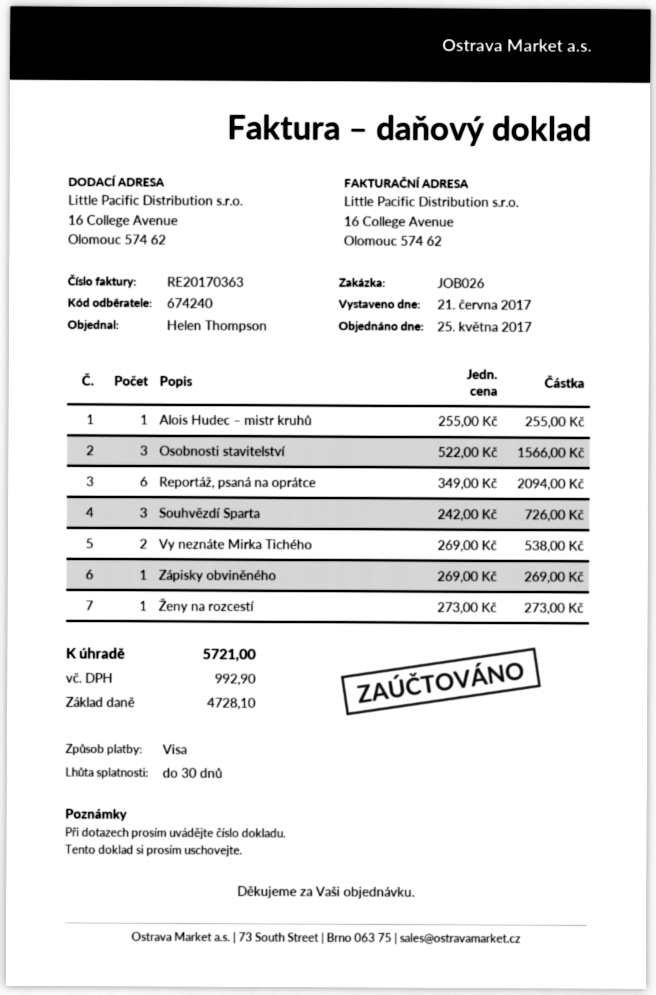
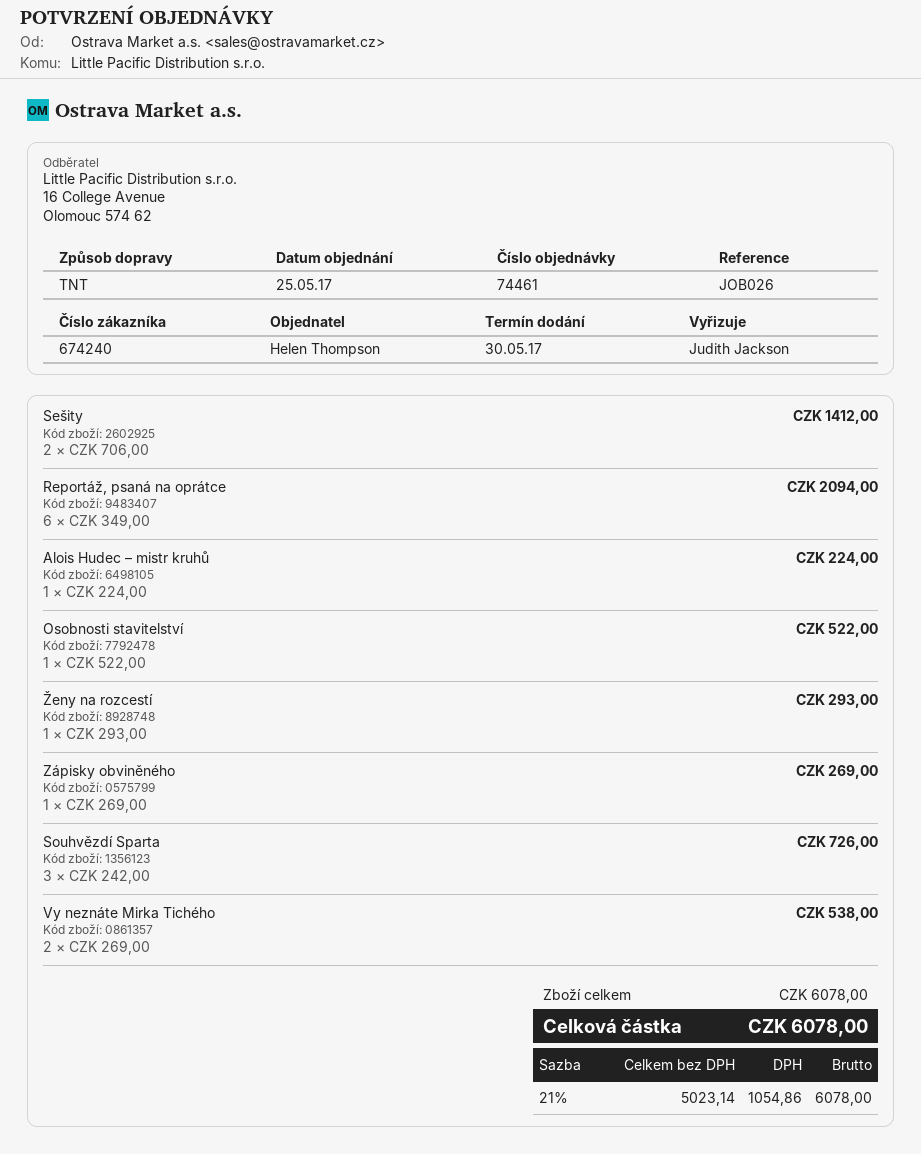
Alois Hudec – mistr kruhů: 1 x 255.00 = 255.00 -> 1 x 224.00 = 224.00
Osobnosti stavitelství: 3 x 522.00 = 1566.00 -> 1 x 522.00 = 522.00
Ženy na rozcestí: 1 x 273.00 = 273.00 -> 1 x 293.00 = 293.00
Sešity: none -> 2 x 706.00 = 1412.00
net: 4728.10 -> 5023.14
tax: 992.90 -> 1054.86
total: 5721.00 -> 6078.00

